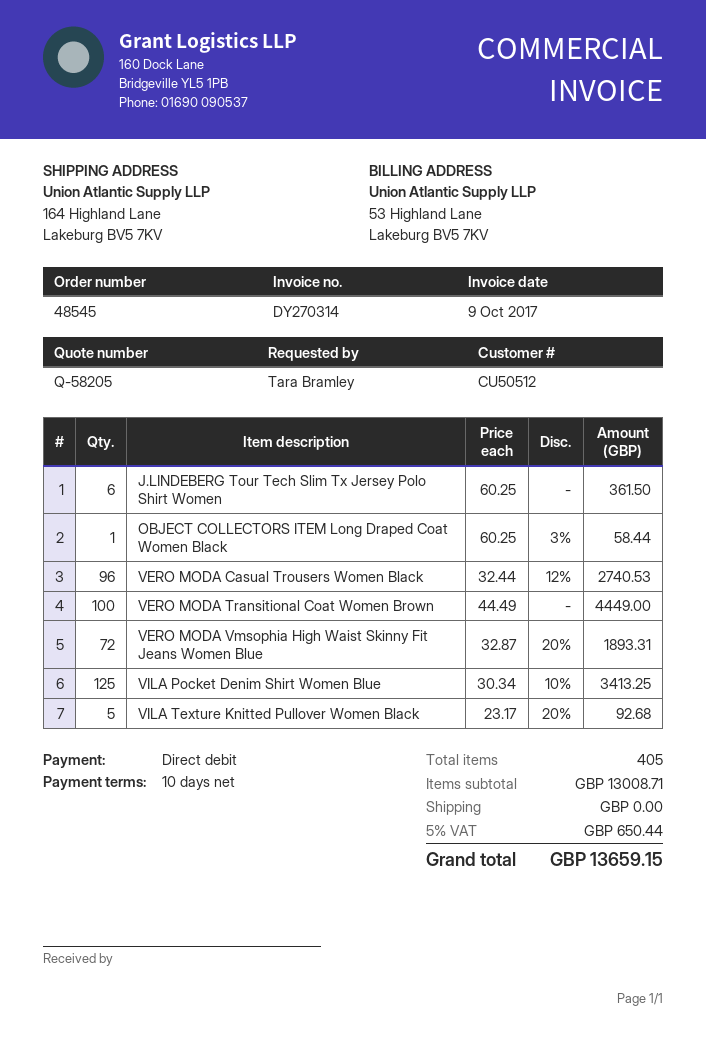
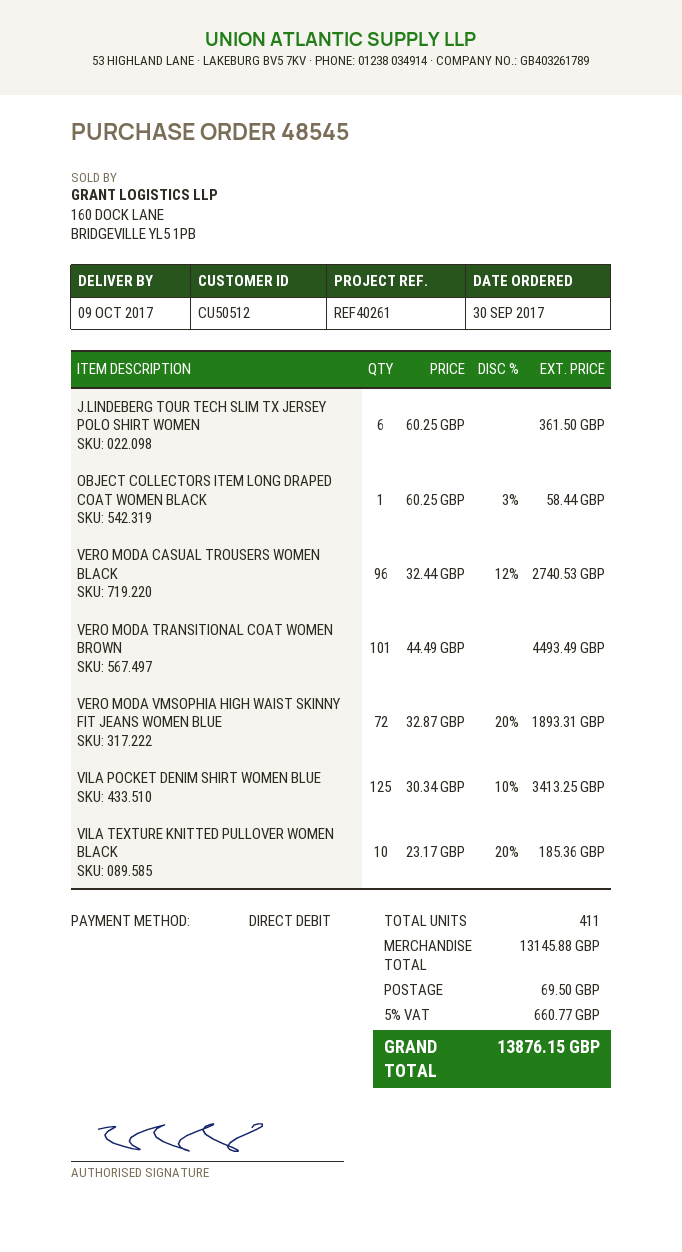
VERO MODA Transitional Coat Women Brown: 100 x 44.49 = 4449.00 -> 101 x 44.49 = 4493.49
VILA Texture Knitted Pullover Women Black: 5 x 23.17 - 20% = 92.68 -> 10 x 23.17 - 20% = 185.36
total quantity: 405 -> 411
subtotal: 13008.71 -> 13145.88
shipping: 0.00 -> 69.50
tax: 5% = 650.44 -> 5% = 660.77
total: 13659.15 -> 13876.15

